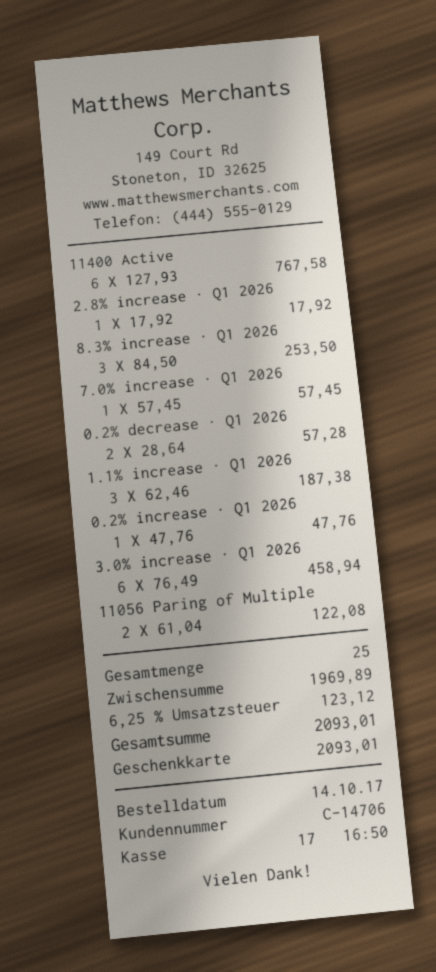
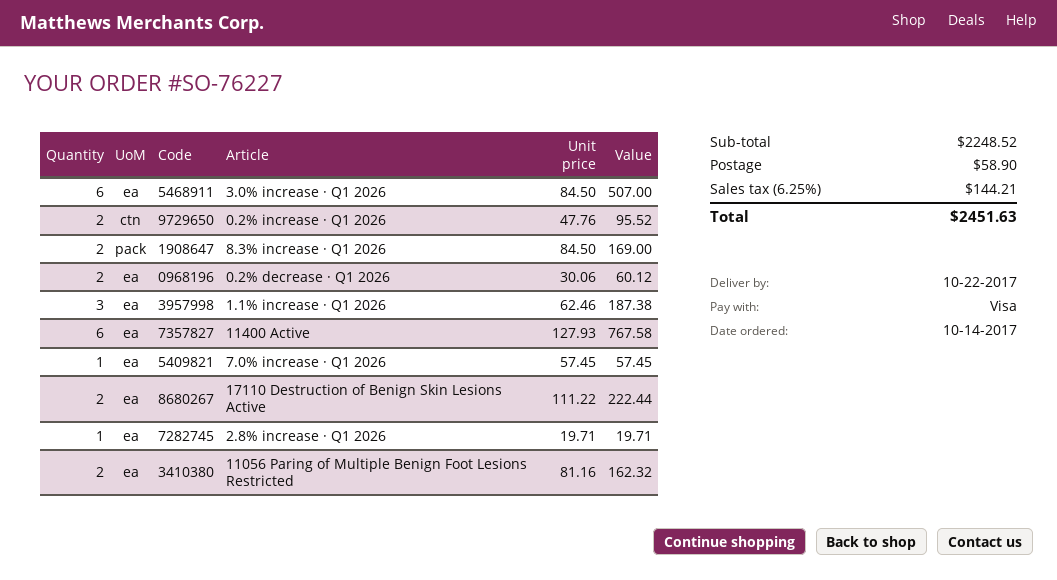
payment method: gift card -> Visa
2.8% increase · Q1 2026: 1 x 17.92 = 17.92 -> 1 x 19.71 = 19.71
8.3% increase · Q1 2026: 3 x 84.50 = 253.50 -> 2 x 84.50 = 169.00
0.2% decrease · Q1 2026: 2 x 28.64 = 57.28 -> 2 x 30.06 = 60.12
0.2% increase · Q1 2026: 1 x 47.76 = 47.76 -> 2 x 47.76 = 95.52
3.0% increase · Q1 2026: 6 x 76.49 = 458.94 -> 6 x 84.50 = 507.00
11056 Paring of Multiple: 2 x 61.04 = 122.08 -> 2 x 81.16 = 162.32
17110 Destruction of Benign Skin Lesions Active: none -> 2 x 111.22 = 222.44
subtotal: 1969.89 -> 2248.52
shipping: none -> 58.90
tax: 6.25% = 123.12 -> 6.25% = 144.21
total: 2093.01 -> 2451.63

